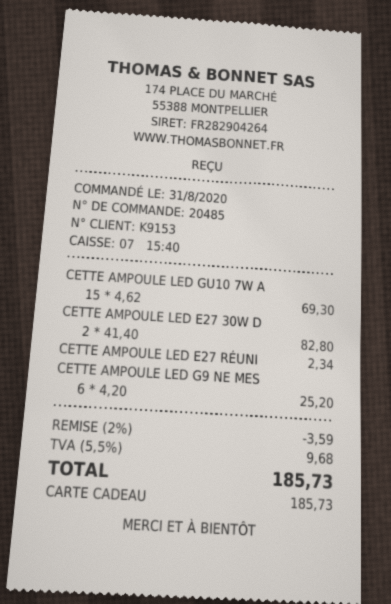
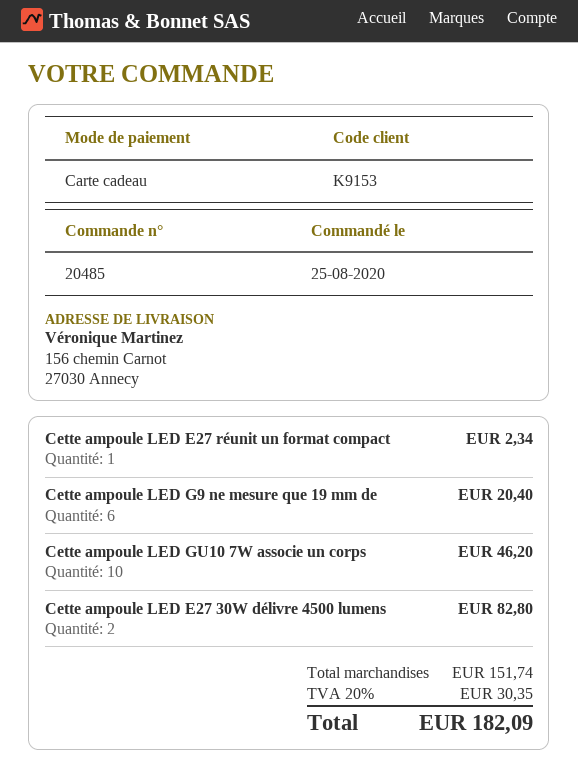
order date: 2020-08-31 -> 2020-08-25
CETTE AMPOULE LED GU10 7W A: 15 for 69.30 -> 10 for 46.20
CETTE AMPOULE LED G9 NE MES: 6 for 25.20 -> 6 for 20.40
discount: 2% = 3.59 -> none
tax: 5.5% = 9.68 -> 20% = 30.35
total: 185.73 -> 182.09

